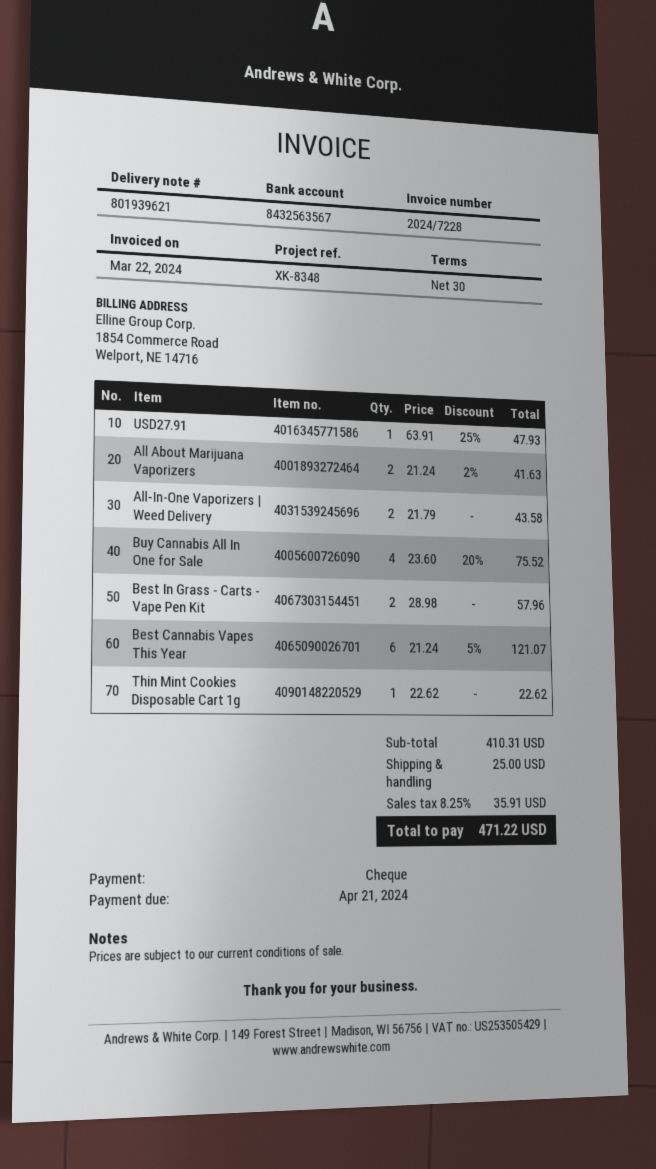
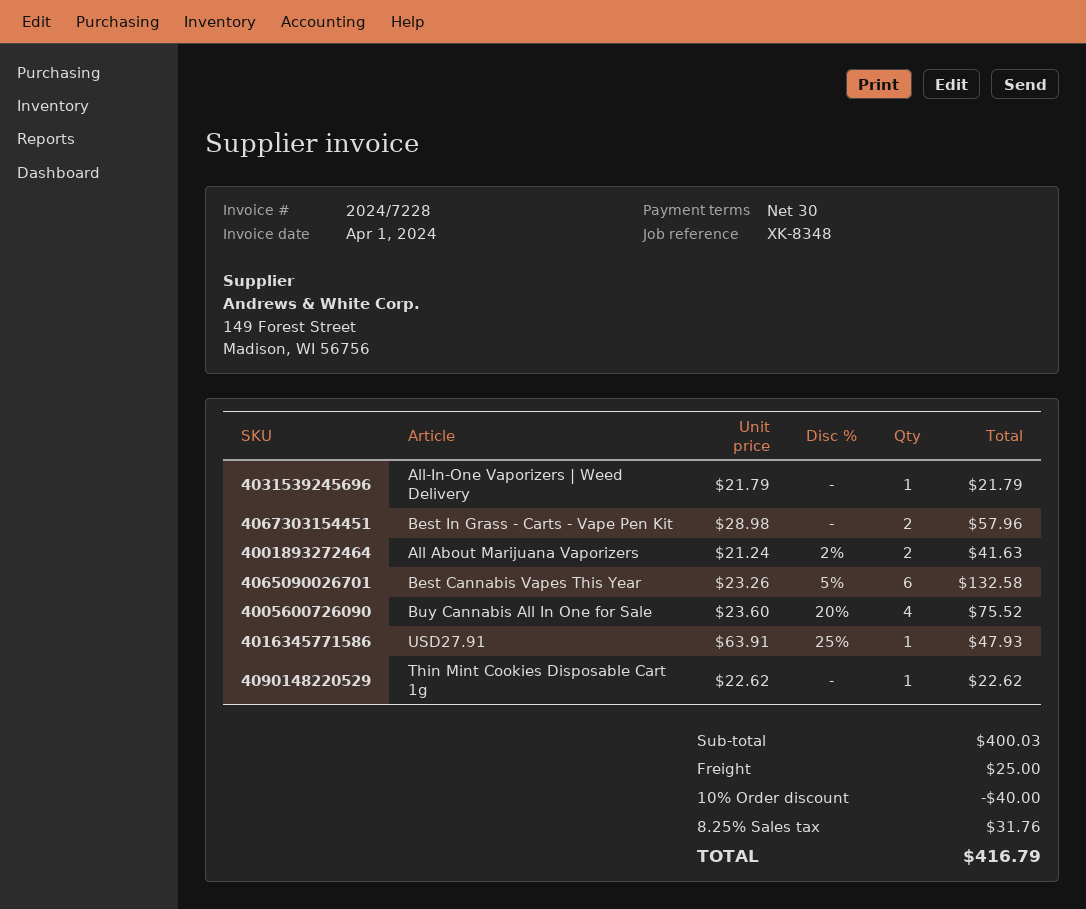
invoice date: 2024-03-22 -> 2024-04-01
All-In-One Vaporizers | Weed Delivery: 2 x 21.79 = 43.58 -> 1 x 21.79 = 21.79
Best Cannabis Vapes This Year: 6 x 21.24 - 5% = 121.07 -> 6 x 23.26 - 5% = 132.58
subtotal: 410.31 -> 400.03
discount: none -> 10% = 40.00
tax: 8.25% = 35.91 -> 8.25% = 31.76
total: 471.22 -> 416.79

